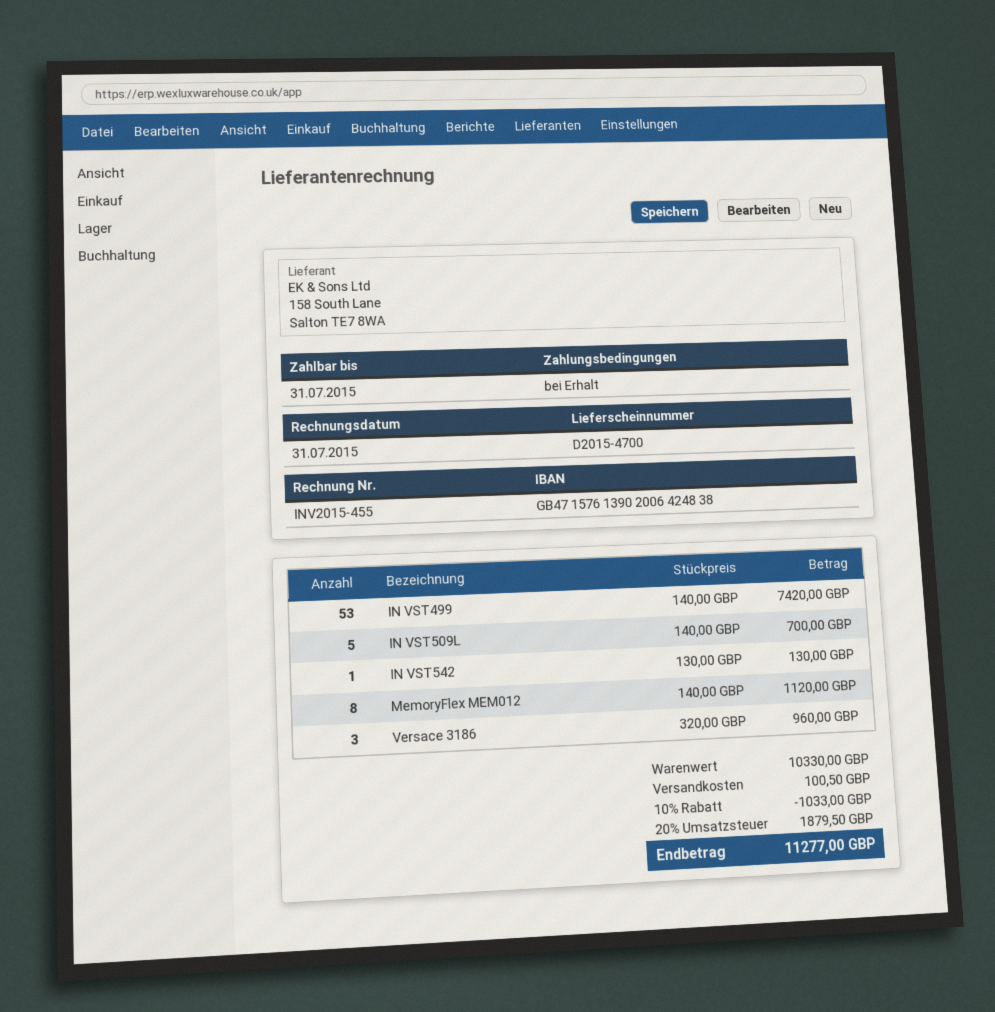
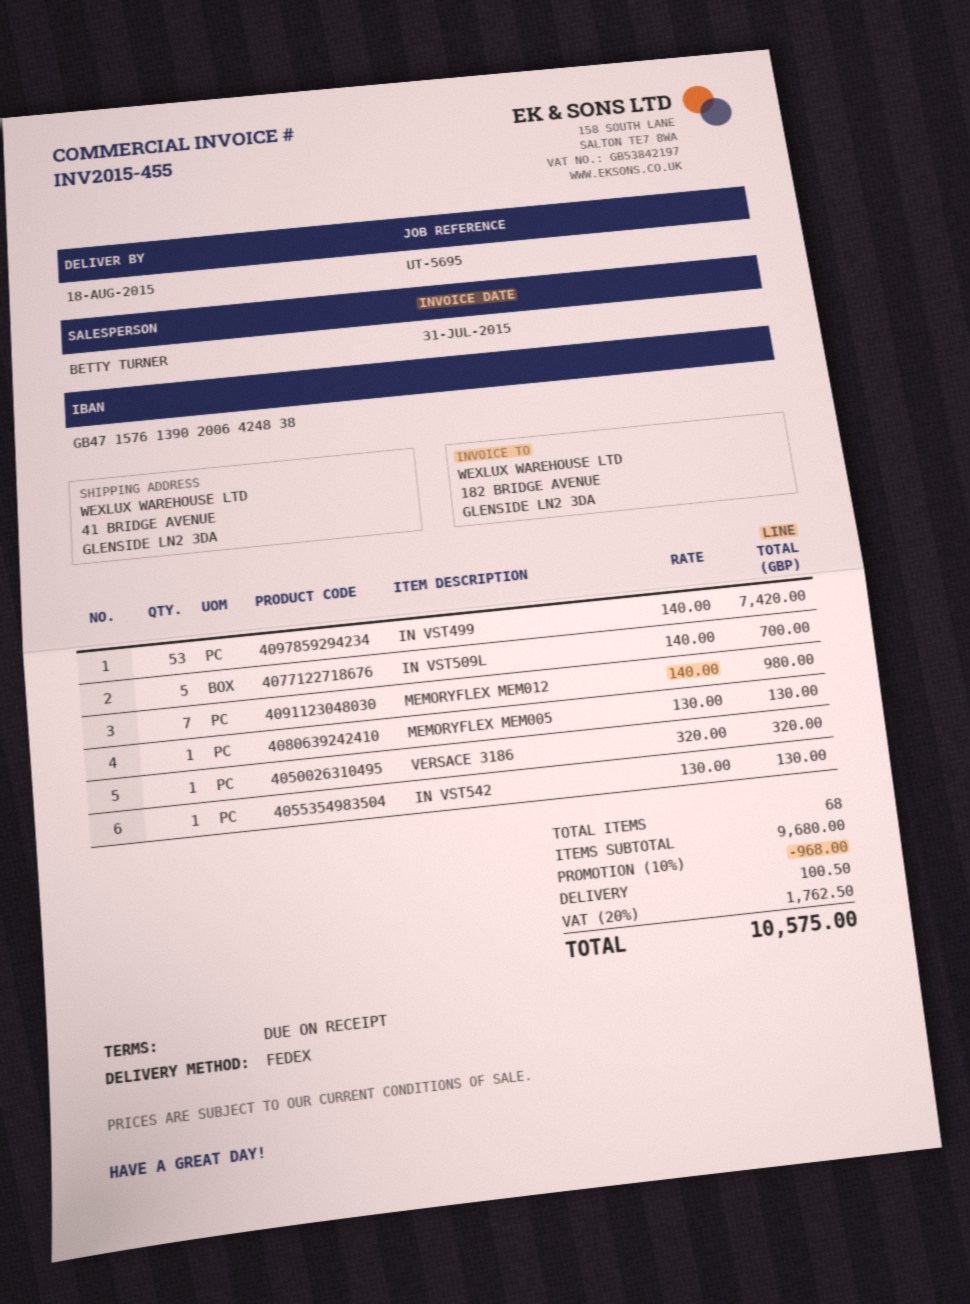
MemoryFlex MEM012: 8 x 140.00 = 1120.00 -> 7 x 140.00 = 980.00
Versace 3186: 3 x 320.00 = 960.00 -> 1 x 320.00 = 320.00
MEMORYFLEX MEM005: none -> 1 x 130.00 = 130.00
subtotal: 10330.00 -> 9680.00
discount: 10% = 1033.00 -> 10% = 968.00
tax: 20% = 1879.50 -> 20% = 1762.50
total: 11277.00 -> 10575.00

